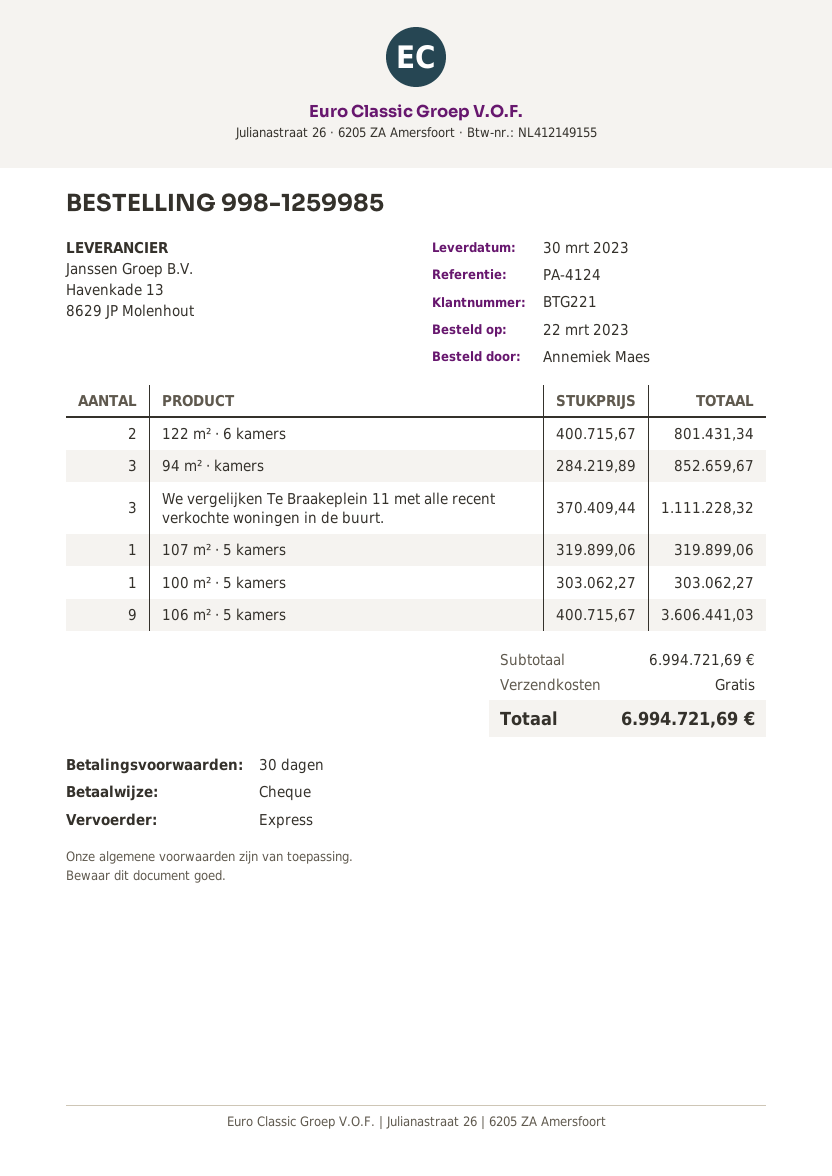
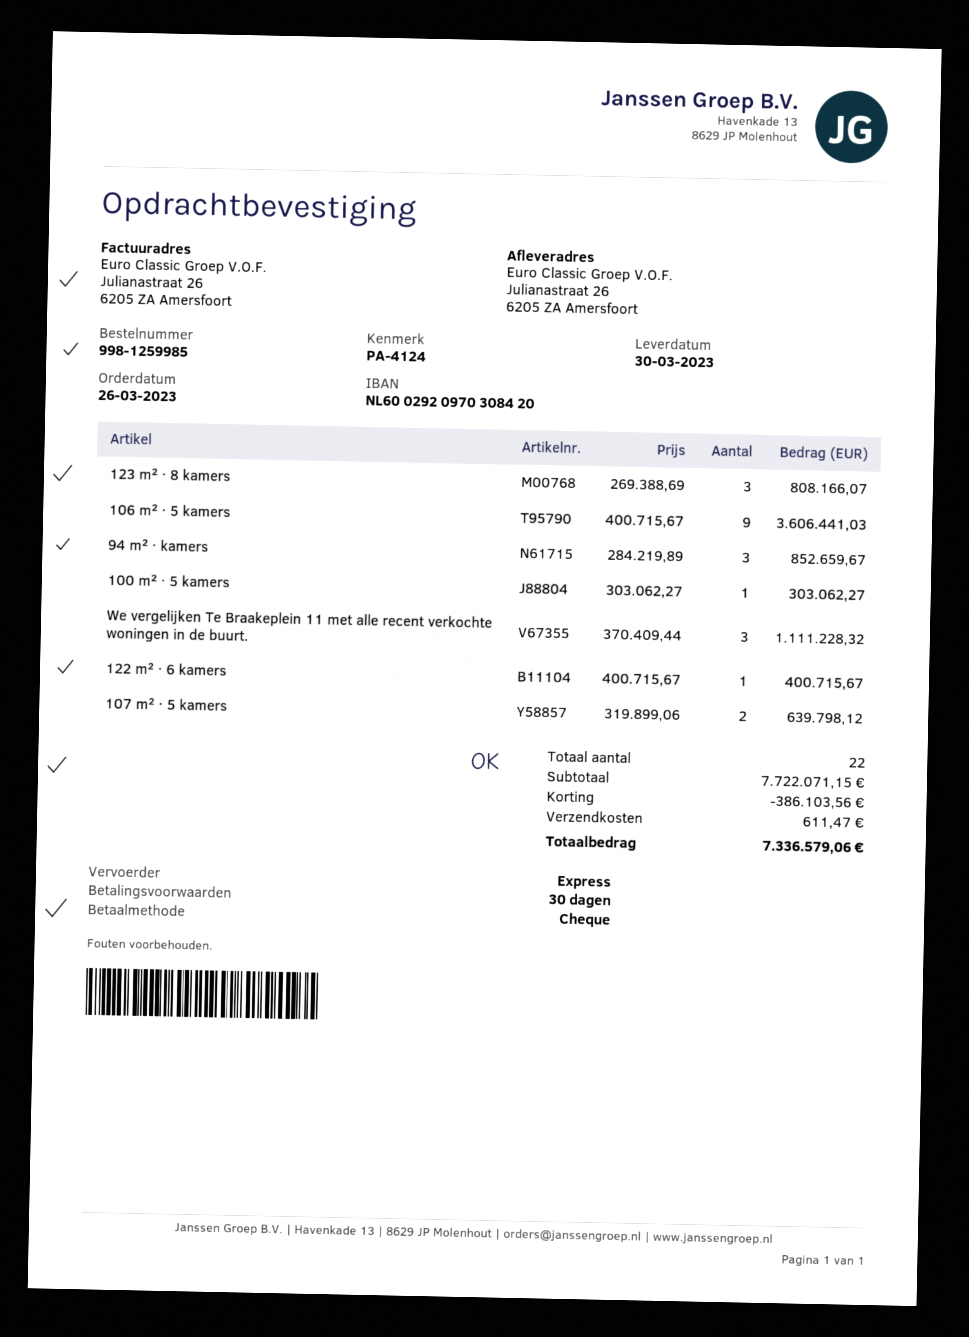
order date: 2023-03-22 -> 2023-03-26
122 m² · 6 kamers: 2 x 400715.67 = 801431.34 -> 1 x 400715.67 = 400715.67
107 m² · 5 kamers: 1 x 319899.06 = 319899.06 -> 2 x 319899.06 = 639798.12
123 m² · 8 kamers: none -> 3 x 269388.69 = 808166.07
subtotal: 6994721.69 -> 7722071.15
discount: none -> 386103.56
shipping: 0.00 -> 611.47
total: 6994721.69 -> 7336579.06

